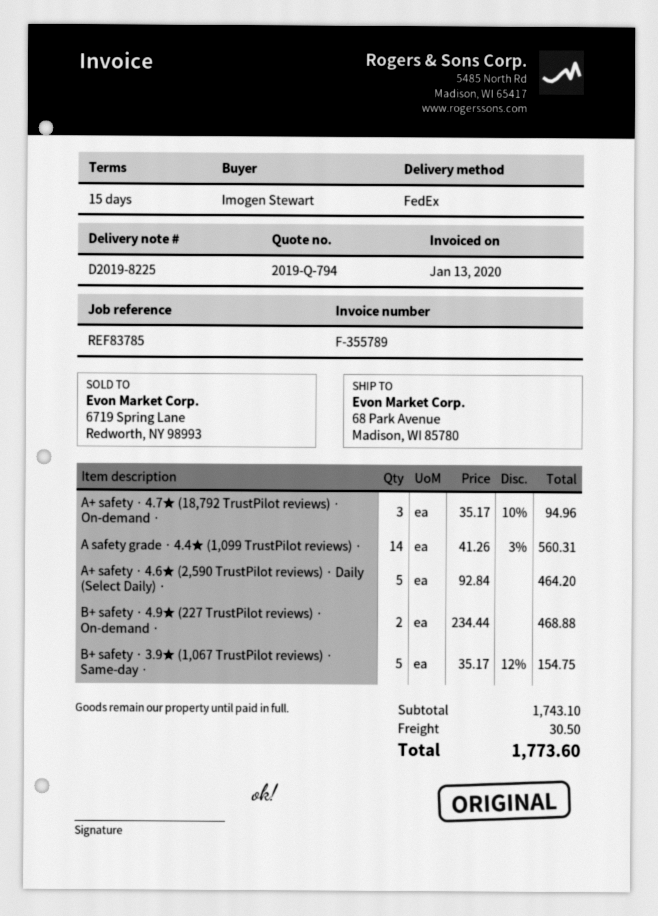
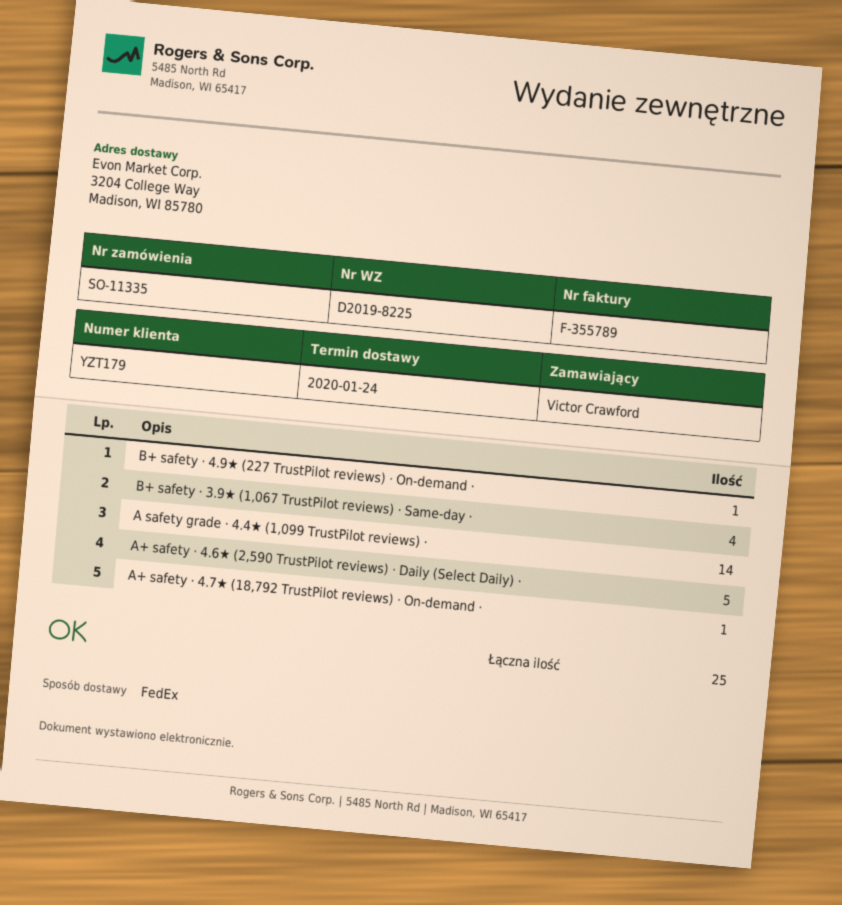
ordered by: Imogen Stewart -> Victor Crawford
ship to: 68 Park Avenue, Madison, WI 85780 -> 3204 College Way, Madison, WI 85780
A+ safety · 4.7★ (18,792 TrustPilot reviews) · On-demand ·: 3 -> 1
B+ safety · 4.9★ (227 TrustPilot reviews) · On-demand ·: 2 -> 1
B+ safety · 3.9★ (1,067 TrustPilot reviews) · Same-day ·: 5 -> 4

